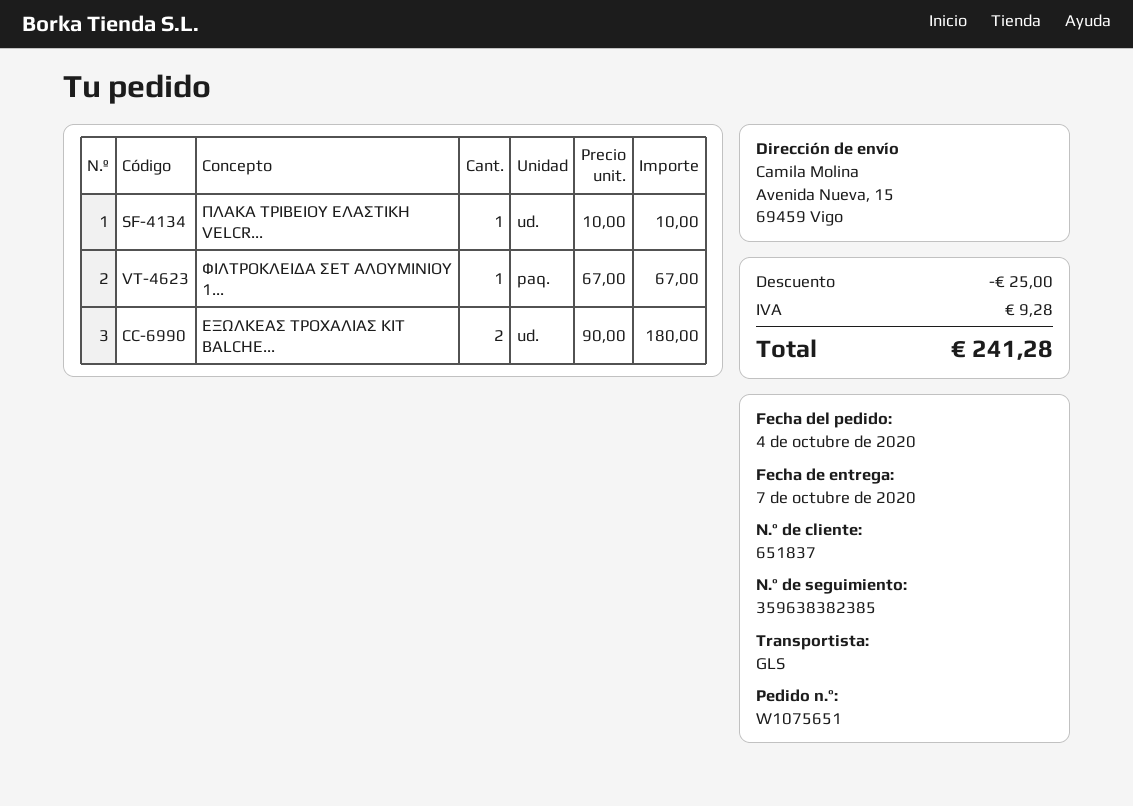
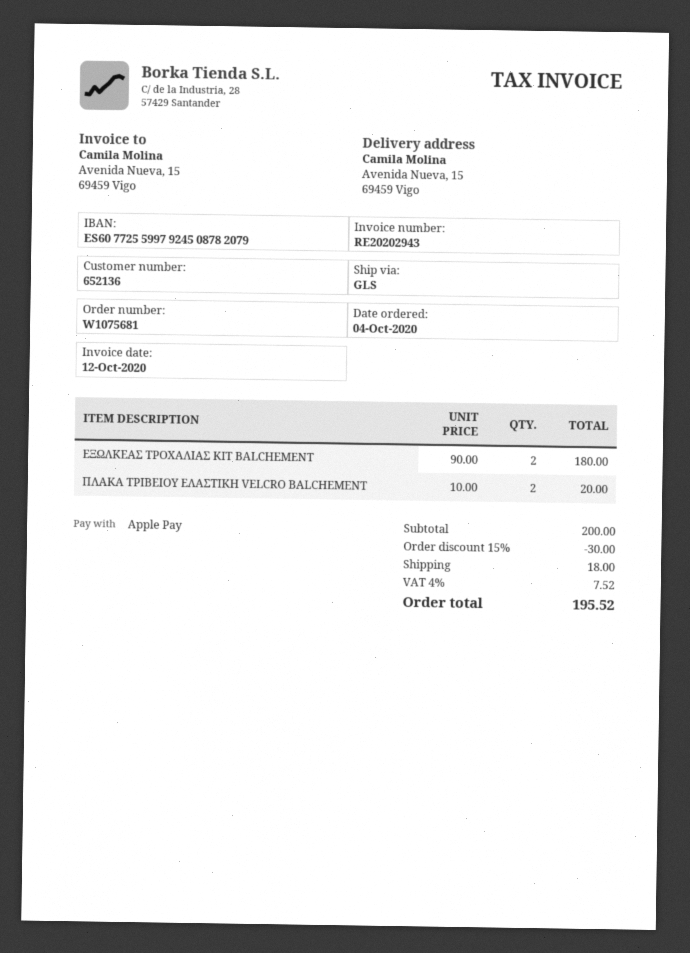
order number: W1075651 -> W1075681
customer number: 651837 -> 652136
ΠΛΑΚΑ ΤΡΙΒΕΙΟΥ ΕΛΑΣΤΙΚΗ VELCR...: 1 x 10.00 = 10.00 -> 2 x 10.00 = 20.00
ΦΙΛΤΡΟΚΛΕΙΔΑ ΣΕΤ ΑΛΟΥΜΙΝΙΟΥ 1...: 1 x 67.00 = 67.00 -> none
discount: 25.00 -> 30.00
shipping: none -> 18.00
tax: 9.28 -> 7.52
total: 241.28 -> 195.52

